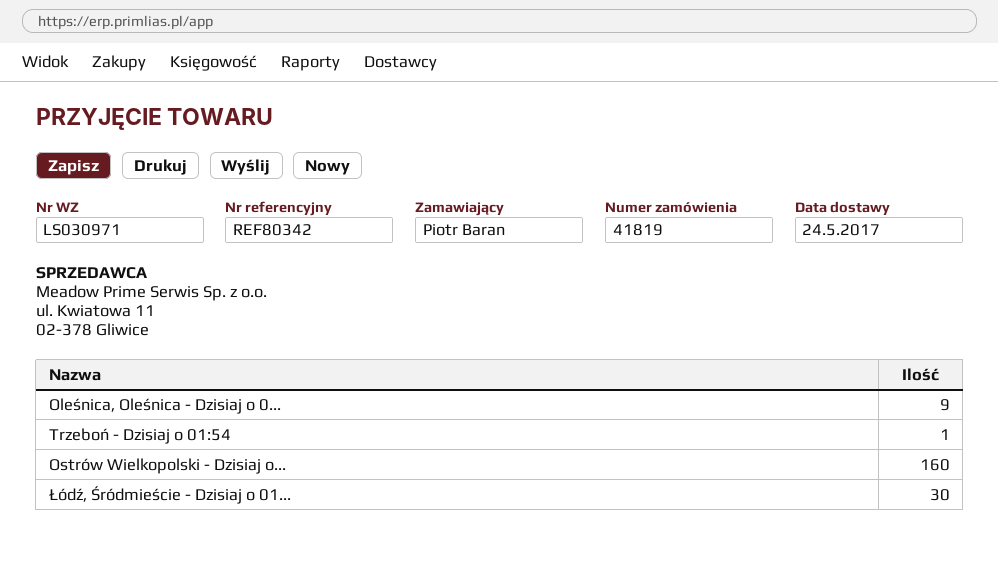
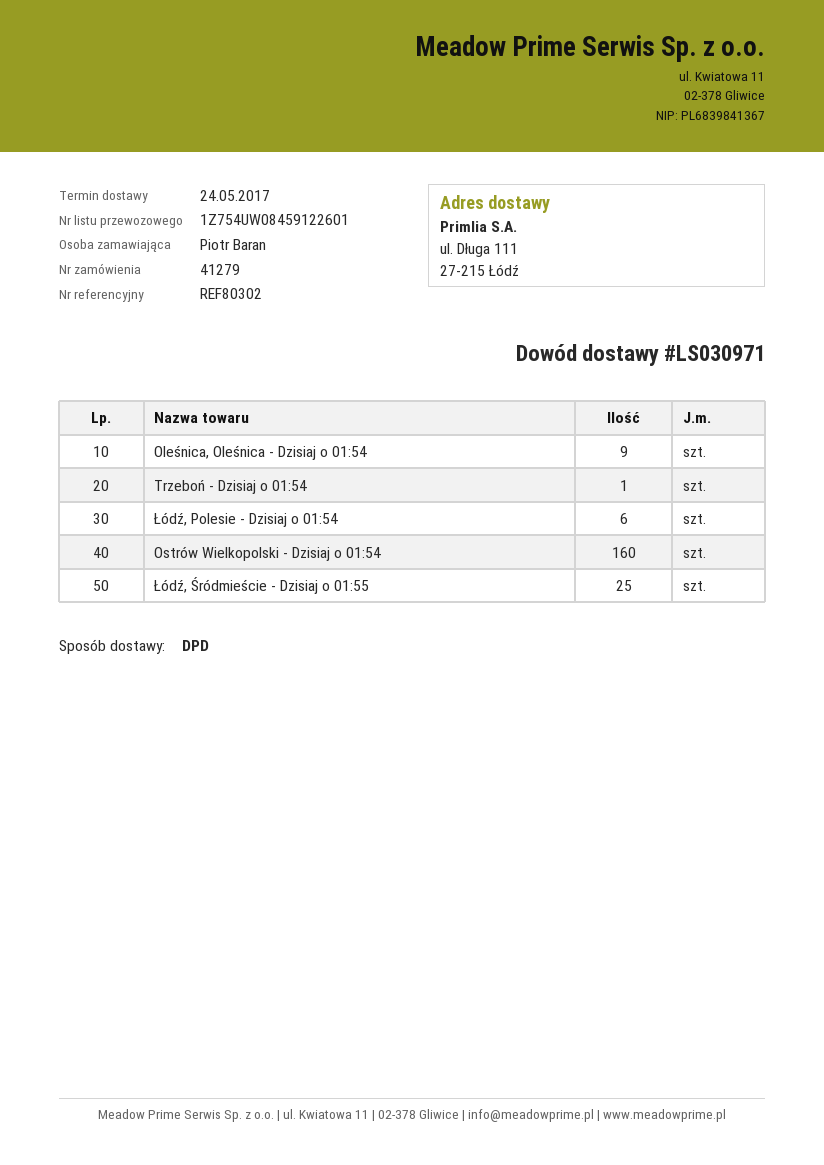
order number: 41819 -> 41279
reference: REF80342 -> REF80302
Łódź, Śródmieście - Dzisiaj o 01...: 30 -> 25
Łódź, Polesie - Dzisiaj o 01:54: none -> 6

